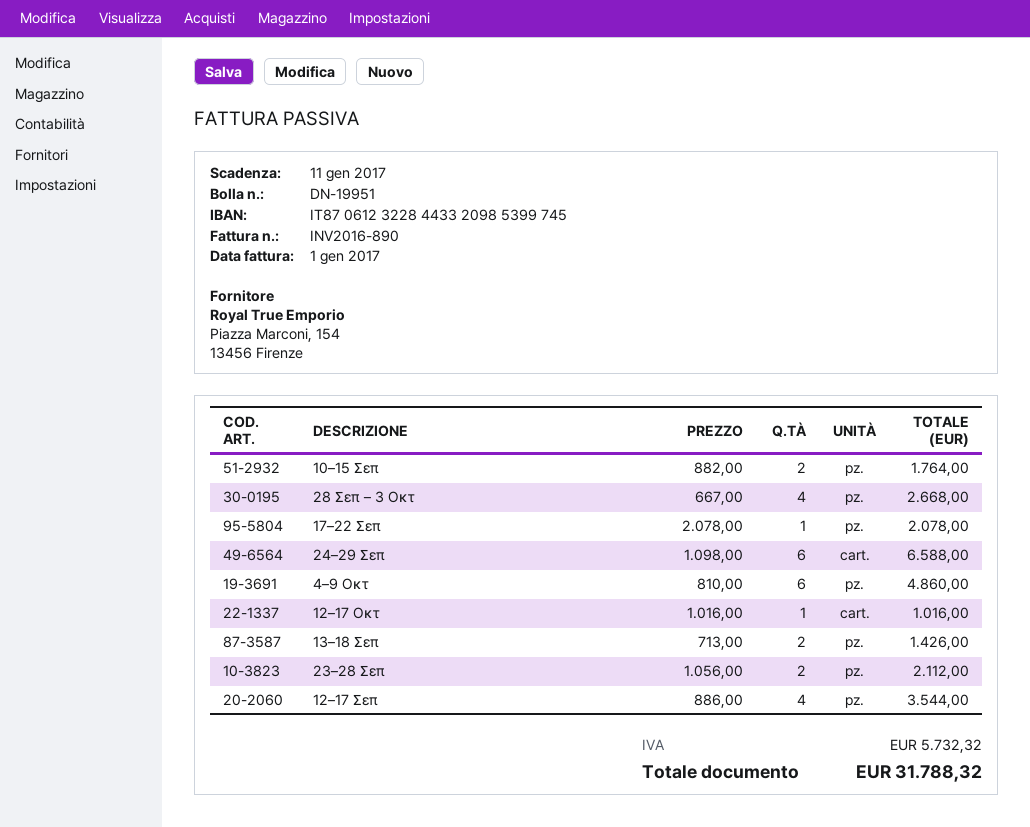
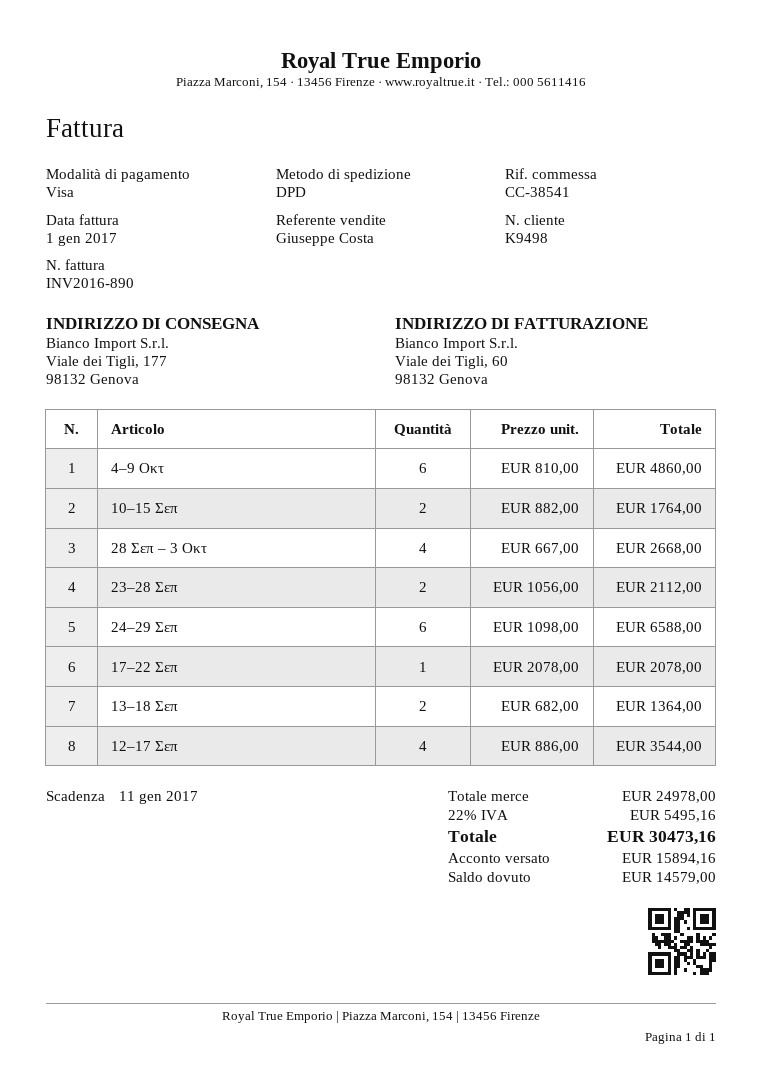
12–17 Οκτ: 1 x 1016.00 = 1016.00 -> none
13–18 Σεπ: 2 x 713.00 = 1426.00 -> 2 x 682.00 = 1364.00
tax: 5732.32 -> 5495.16
total: 31788.32 -> 30473.16

